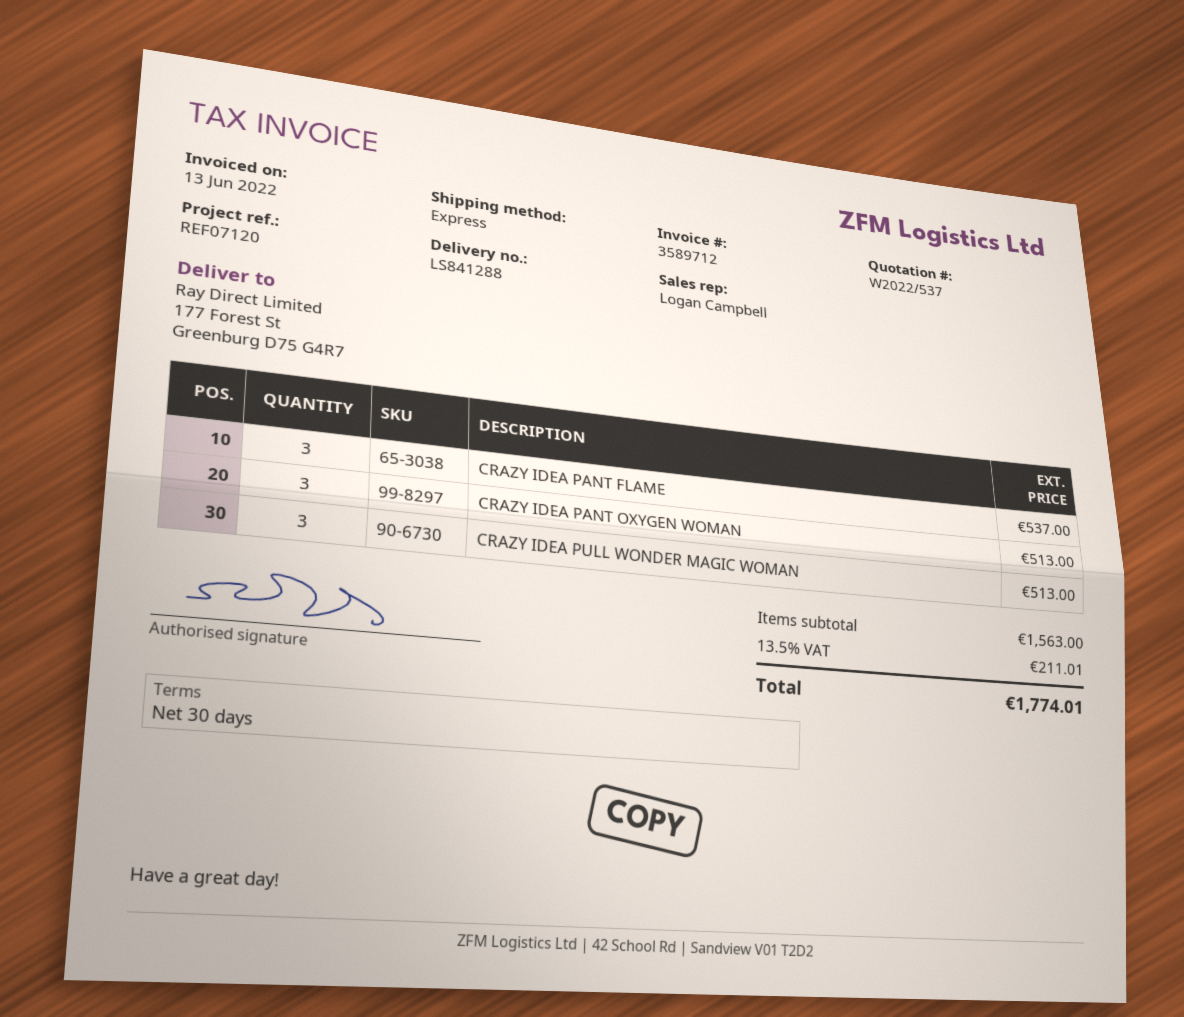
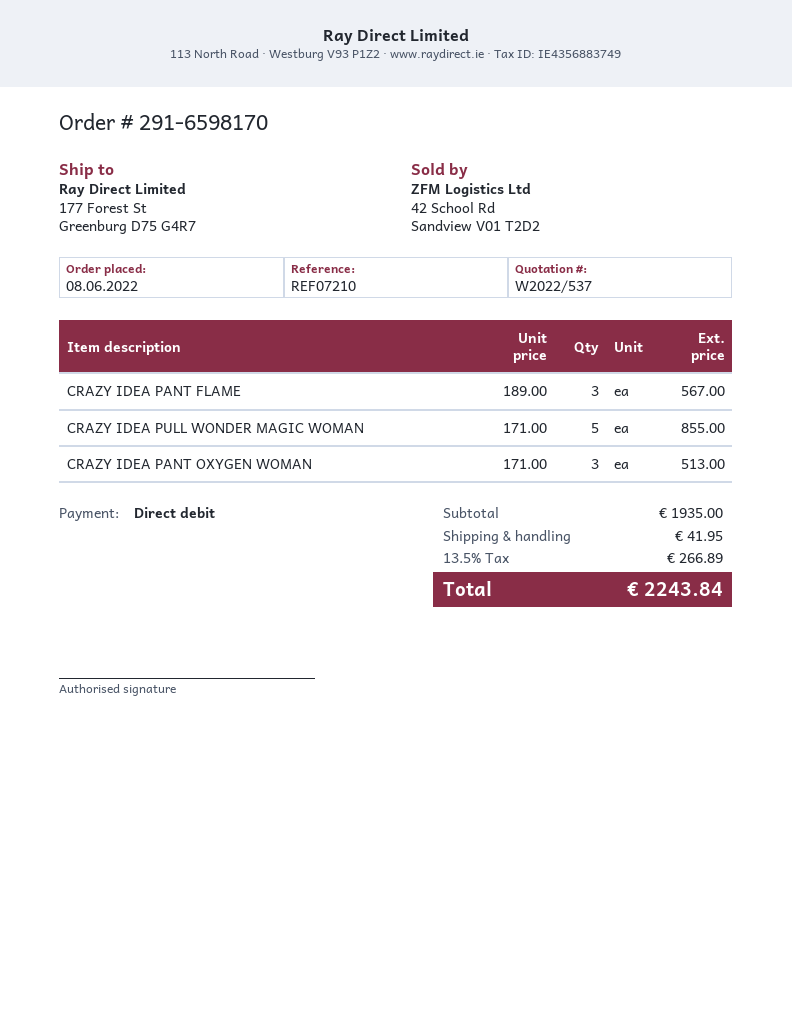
reference: REF07120 -> REF07210
CRAZY IDEA PANT FLAME: 3 for 537.00 -> 3 for 567.00
CRAZY IDEA PULL WONDER MAGIC WOMAN: 3 for 513.00 -> 5 for 855.00
subtotal: 1563.00 -> 1935.00
shipping: none -> 41.95
tax: 13.5% = 211.01 -> 13.5% = 266.89
total: 1774.01 -> 2243.84

